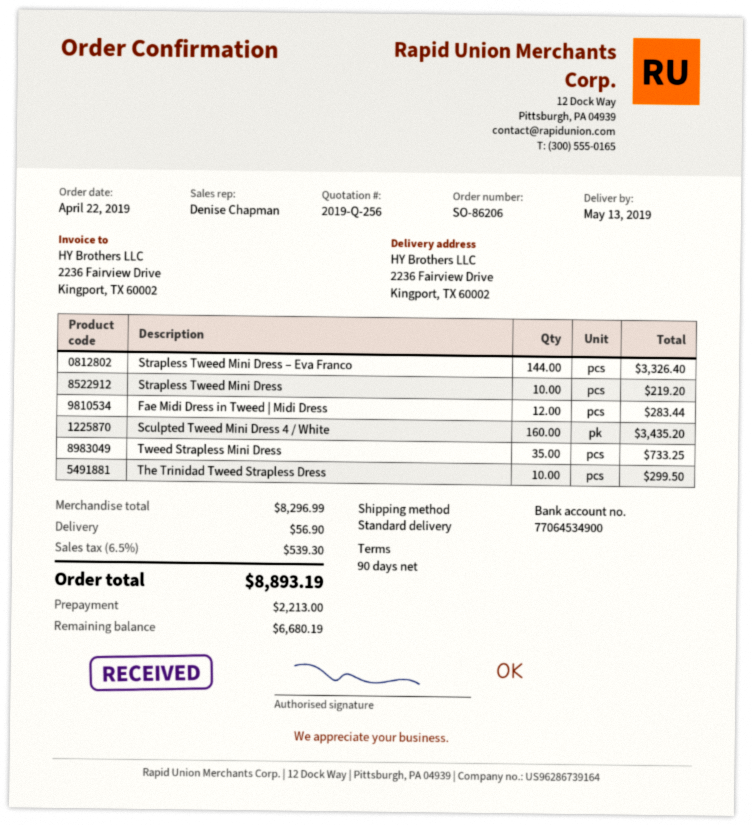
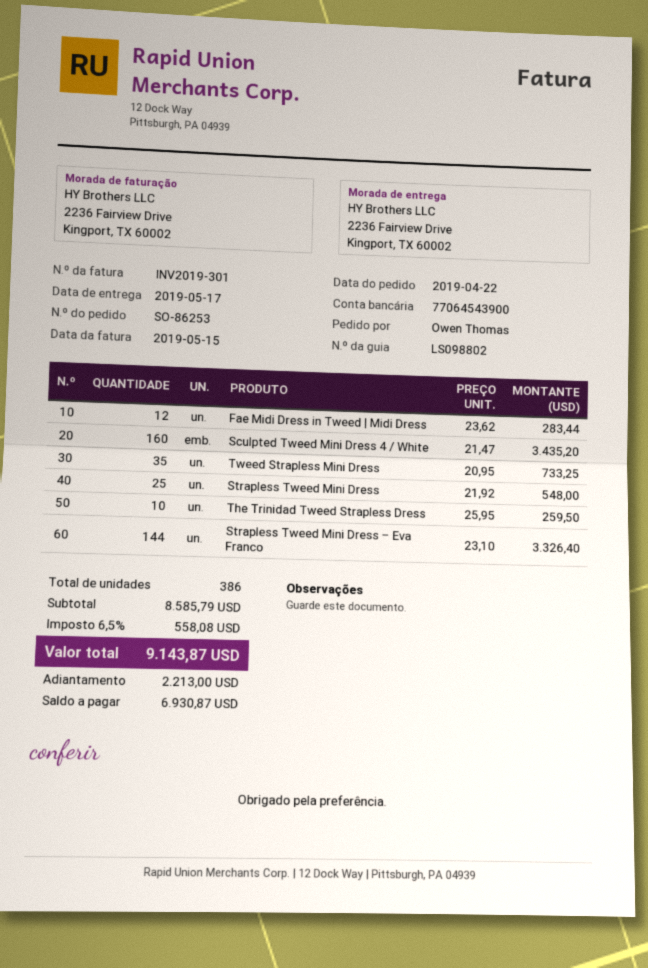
order number: SO-86206 -> SO-86253
delivery date: 2019-05-13 -> 2019-05-17
bank account: 77064534900 -> 77064543900
Strapless Tweed Mini Dress: 10 for 219.20 -> 25 for 548.00
The Trinidad Tweed Strapless Dress: 10 for 299.50 -> 10 for 259.50
subtotal: 8296.99 -> 8585.79
shipping: 56.90 -> none
tax: 6.5% = 539.30 -> 6.5% = 558.08
total: 8893.19 -> 9143.87
balance: 6680.19 -> 6930.87

